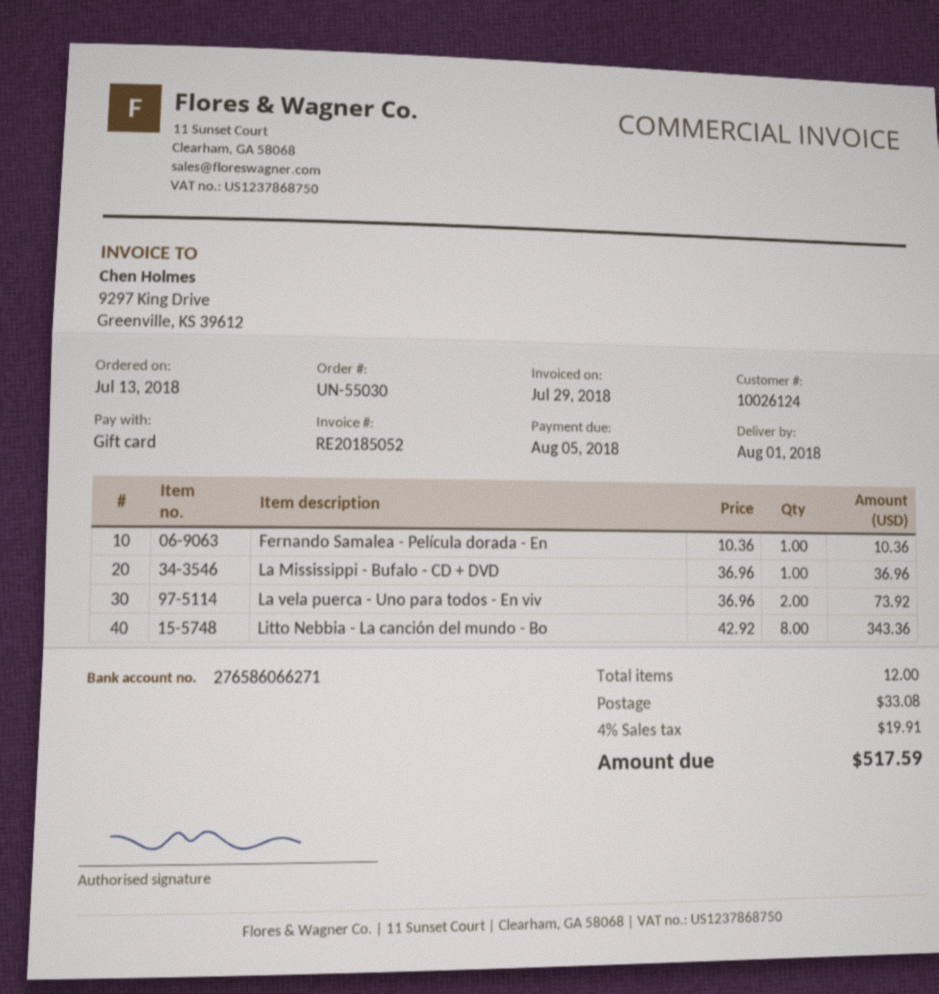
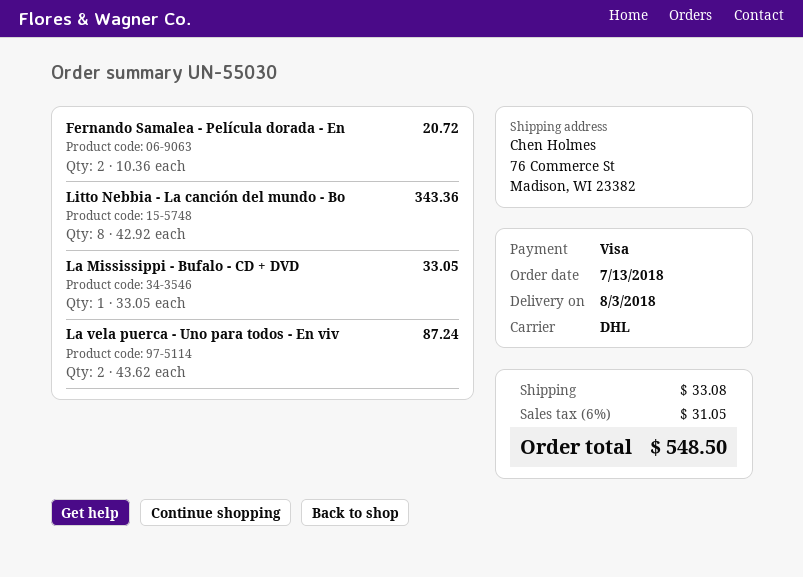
delivery date: 2018-08-01 -> 2018-08-03
payment method: gift card -> Visa
Fernando Samalea - Película dorada - En: 1 x 10.36 = 10.36 -> 2 x 10.36 = 20.72
La Mississippi - Bufalo - CD + DVD: 1 x 36.96 = 36.96 -> 1 x 33.05 = 33.05
La vela puerca - Uno para todos - En viv: 2 x 36.96 = 73.92 -> 2 x 43.62 = 87.24
tax: 4% = 19.91 -> 6% = 31.05
total: 517.59 -> 548.50

